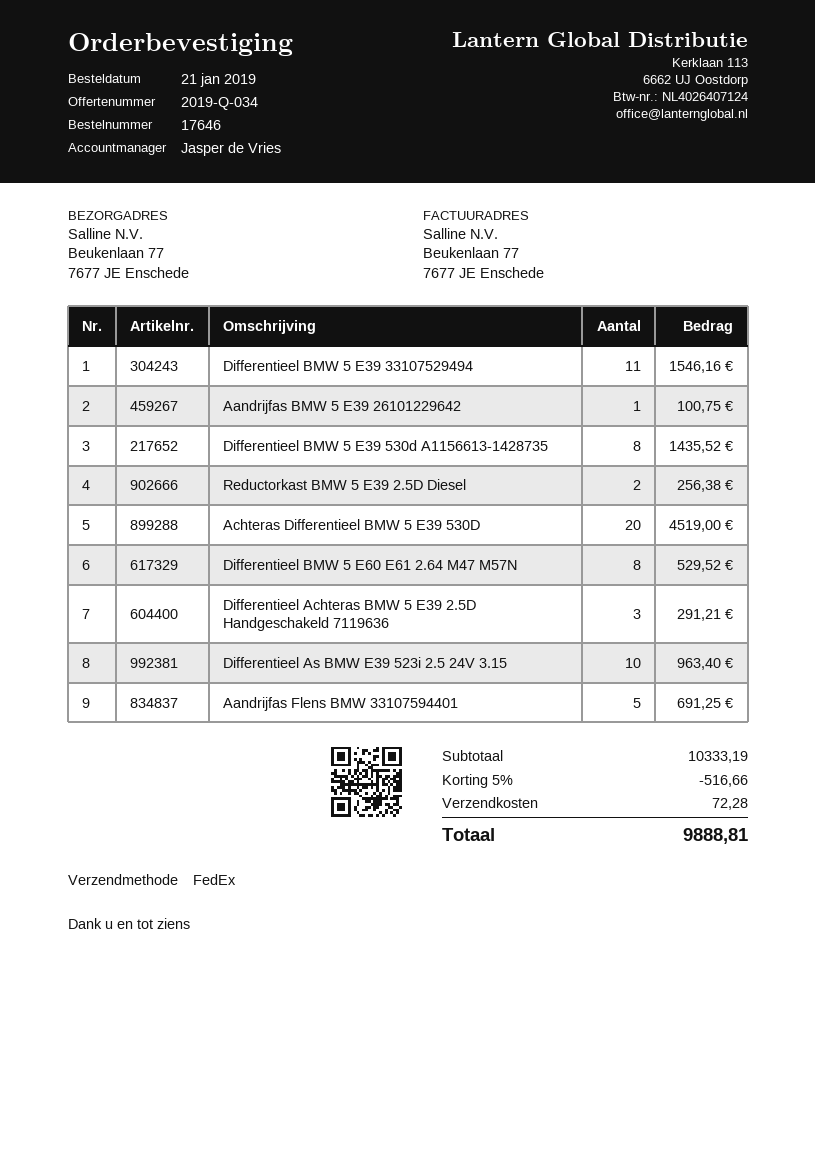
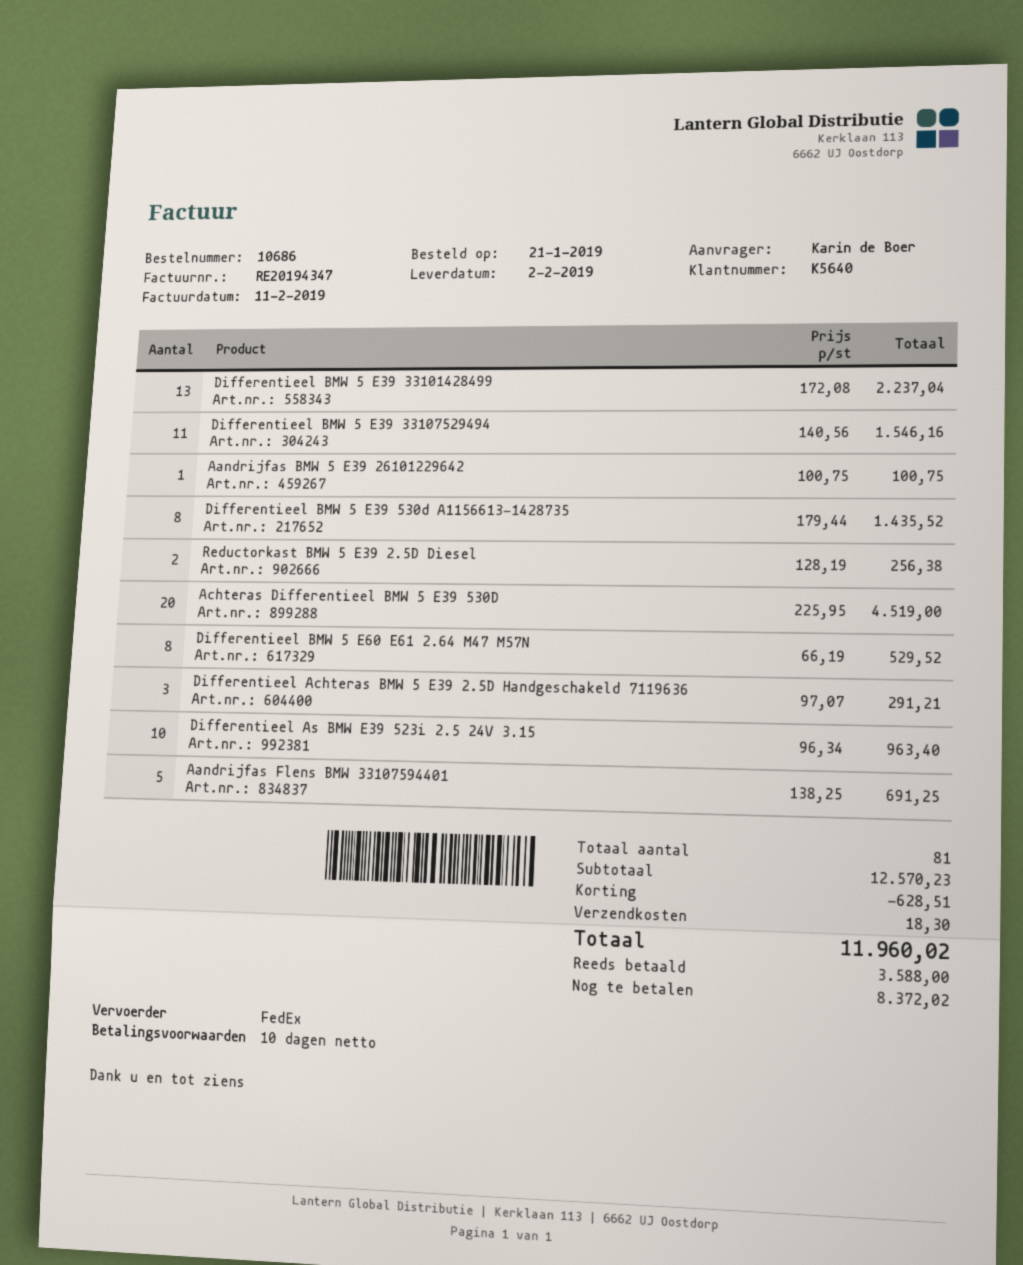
order number: 17646 -> 10686
Differentieel BMW 5 E39 33101428499: none -> 13 for 2237.04
subtotal: 10333.19 -> 12570.23
discount: 516.66 -> 628.51
shipping: 72.28 -> 18.30
total: 9888.81 -> 11960.02

